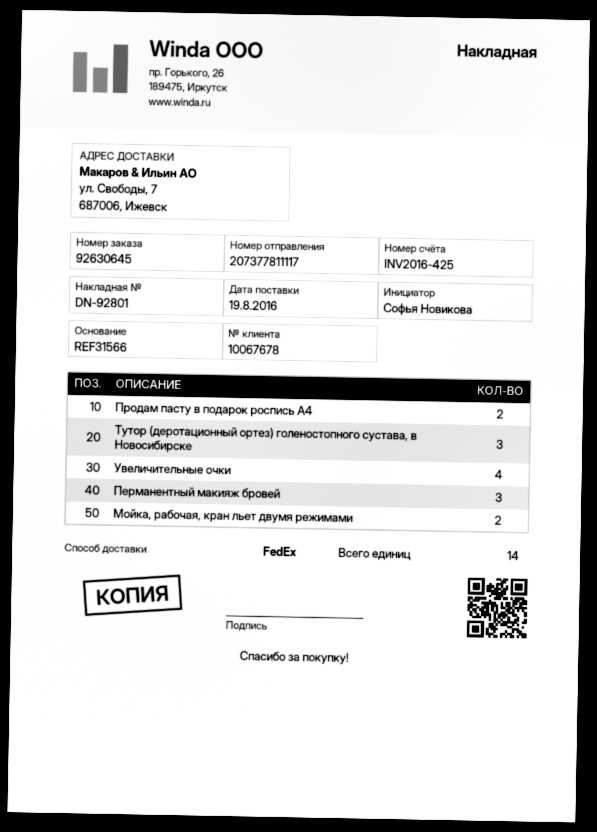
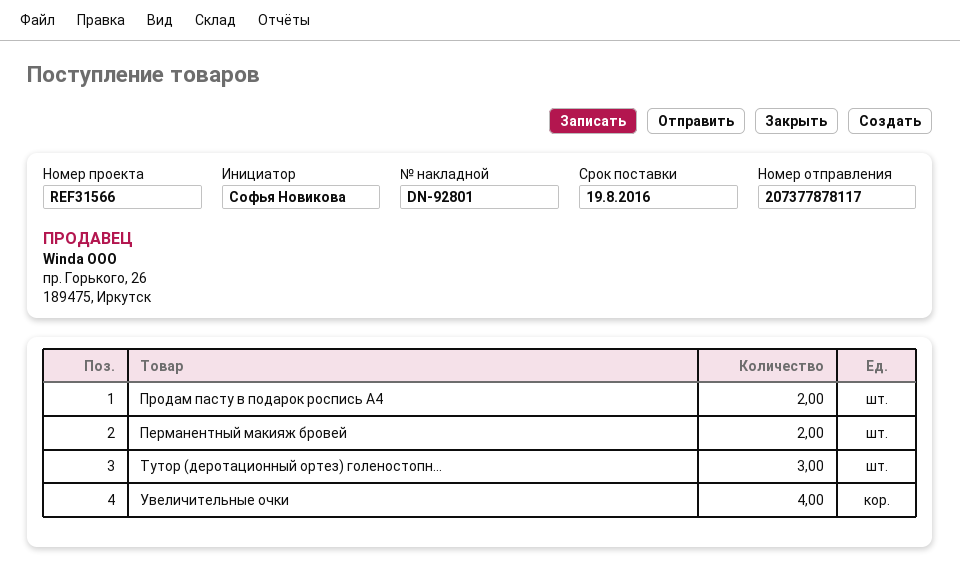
tracking number: 207377811117 -> 207377878117
Перманентный макияж бровей: 3 -> 2
Мойка, рабочая, кран льет двумя режимами: 2 -> none

